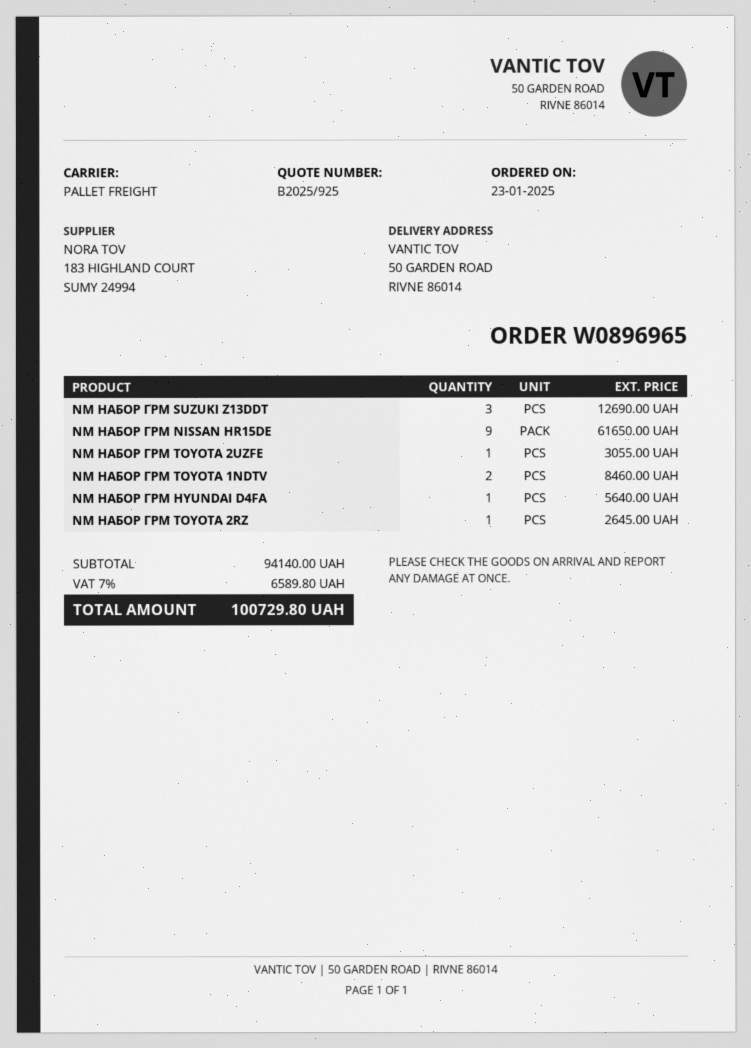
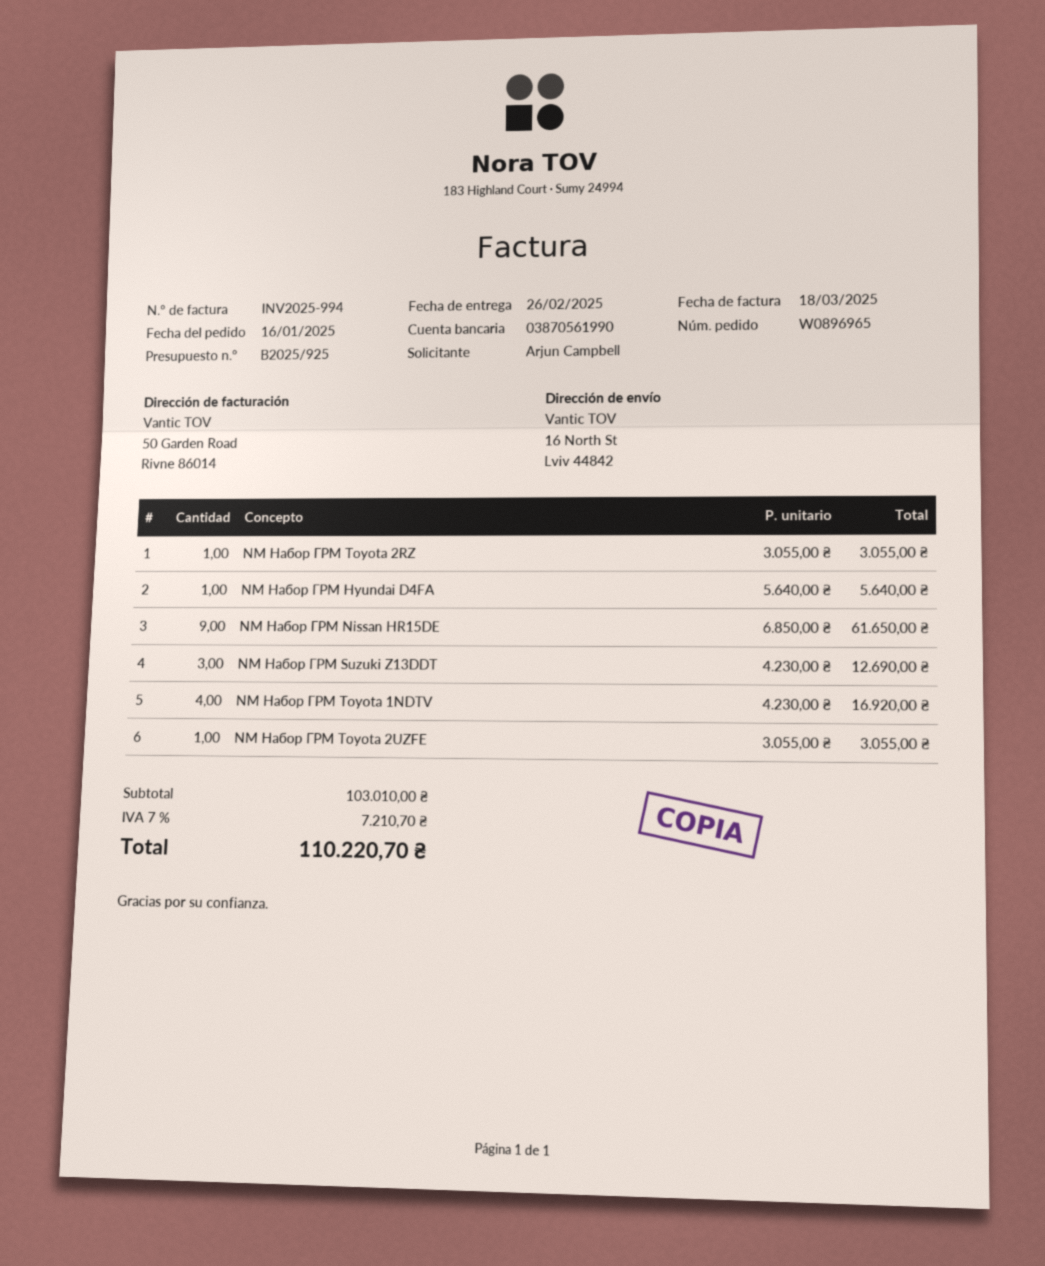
order date: 2025-01-23 -> 2025-01-16
ship to: 50 GARDEN ROAD, RIVNE 86014 -> 16 North St, Lviv 44842
NM НАБОР ГРМ TOYOTA 1NDTV: 2 for 8460.00 -> 4 for 16920.00
NM НАБОР ГРМ TOYOTA 2RZ: 1 for 2645.00 -> 1 for 3055.00
subtotal: 94140.00 -> 103010.00
tax: 7% = 6589.80 -> 7% = 7210.70
total: 100729.80 -> 110220.70

